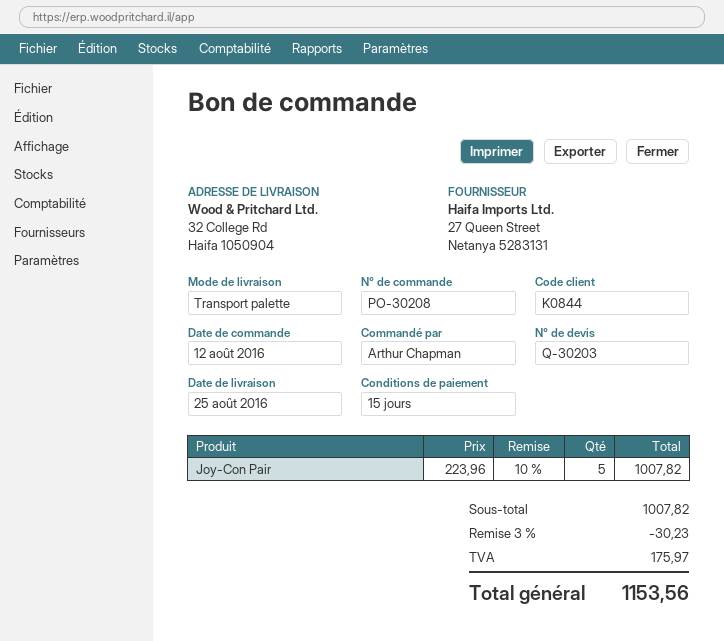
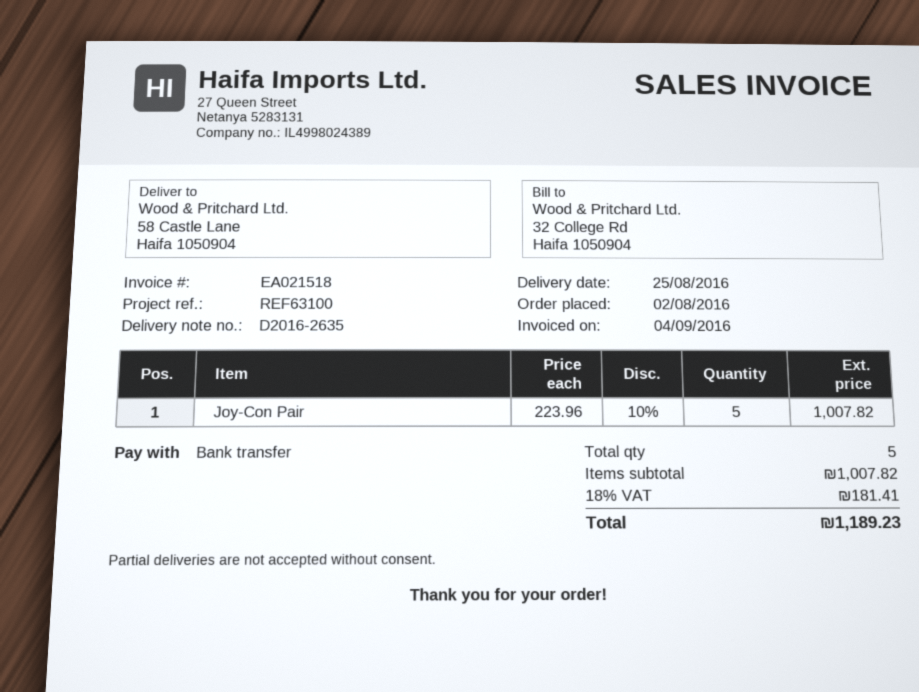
order date: 2016-08-12 -> 2016-08-02
ship to: 32 College Rd, Haifa 1050904 -> 58 Castle Lane, Haifa 1050904
discount: 3% = 30.23 -> none
tax: 175.97 -> 181.41
total: 1153.56 -> 1189.23

